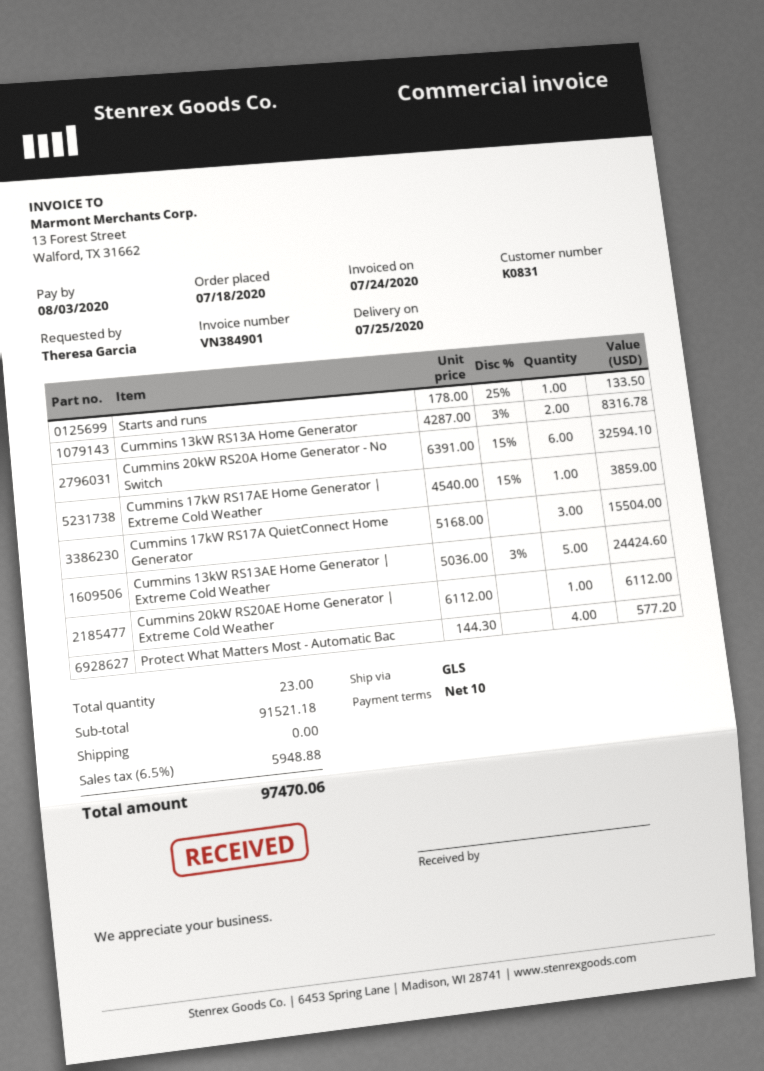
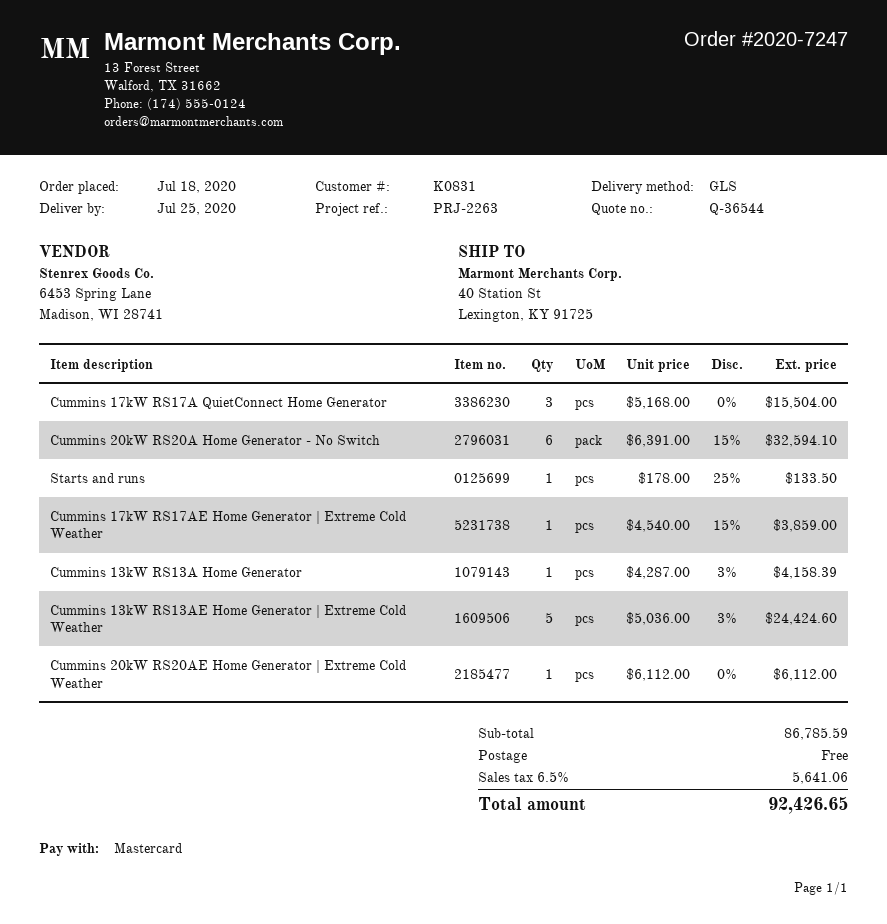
Cummins 13kW RS13A Home Generator: 2 x 4287.00 - 3% = 8316.78 -> 1 x 4287.00 - 3% = 4158.39
Protect What Matters Most - Automatic Bac: 4 x 144.30 = 577.20 -> none
subtotal: 91521.18 -> 86785.59
tax: 6.5% = 5948.88 -> 6.5% = 5641.06
total: 97470.06 -> 92426.65

